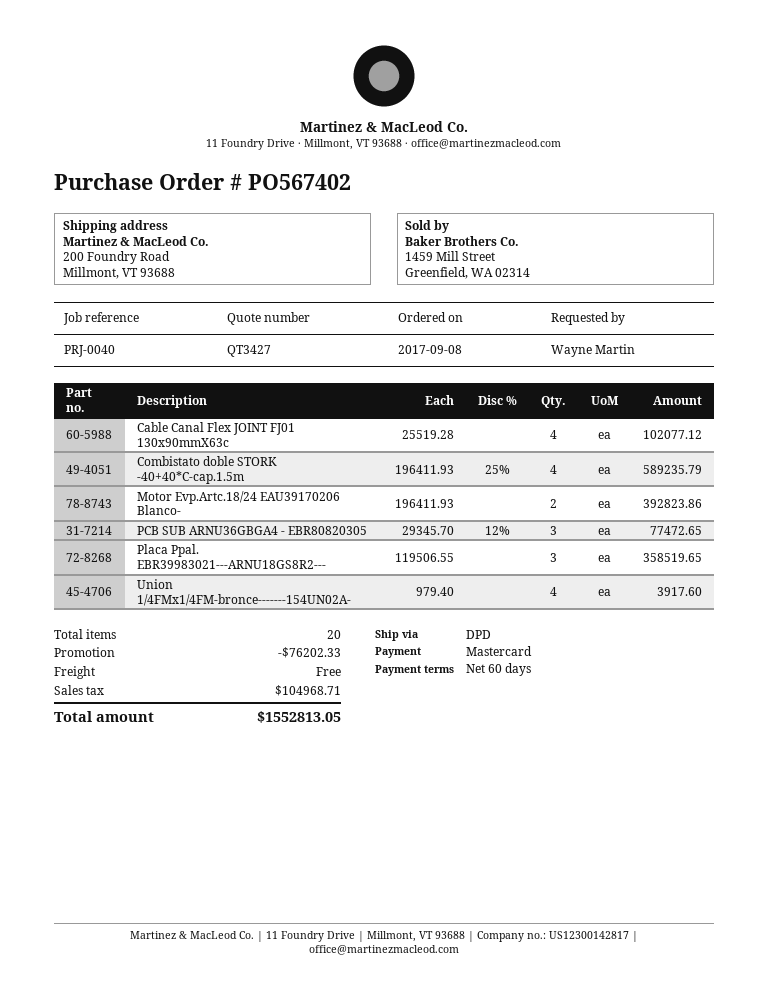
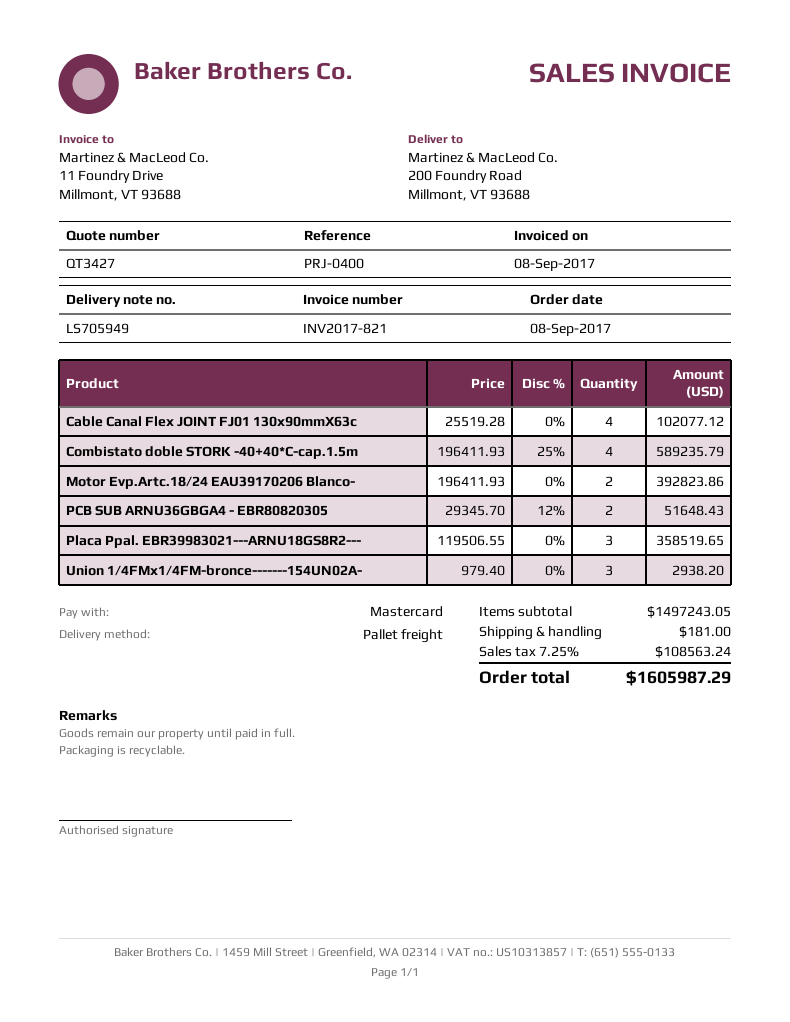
reference: PRJ-0040 -> PRJ-0400
shipping method: DPD -> pallet freight
PCB SUB ARNU36GBGA4 - EBR80820305: 3 x 29345.70 - 12% = 77472.65 -> 2 x 29345.70 - 12% = 51648.43
Union 1/4FMx1/4FM-bronce-------154UN02A-: 4 x 979.40 = 3917.60 -> 3 x 979.40 = 2938.20
discount: 76202.33 -> none
shipping: 0.00 -> 181.00
tax: 104968.71 -> 108563.24
total: 1552813.05 -> 1605987.29

